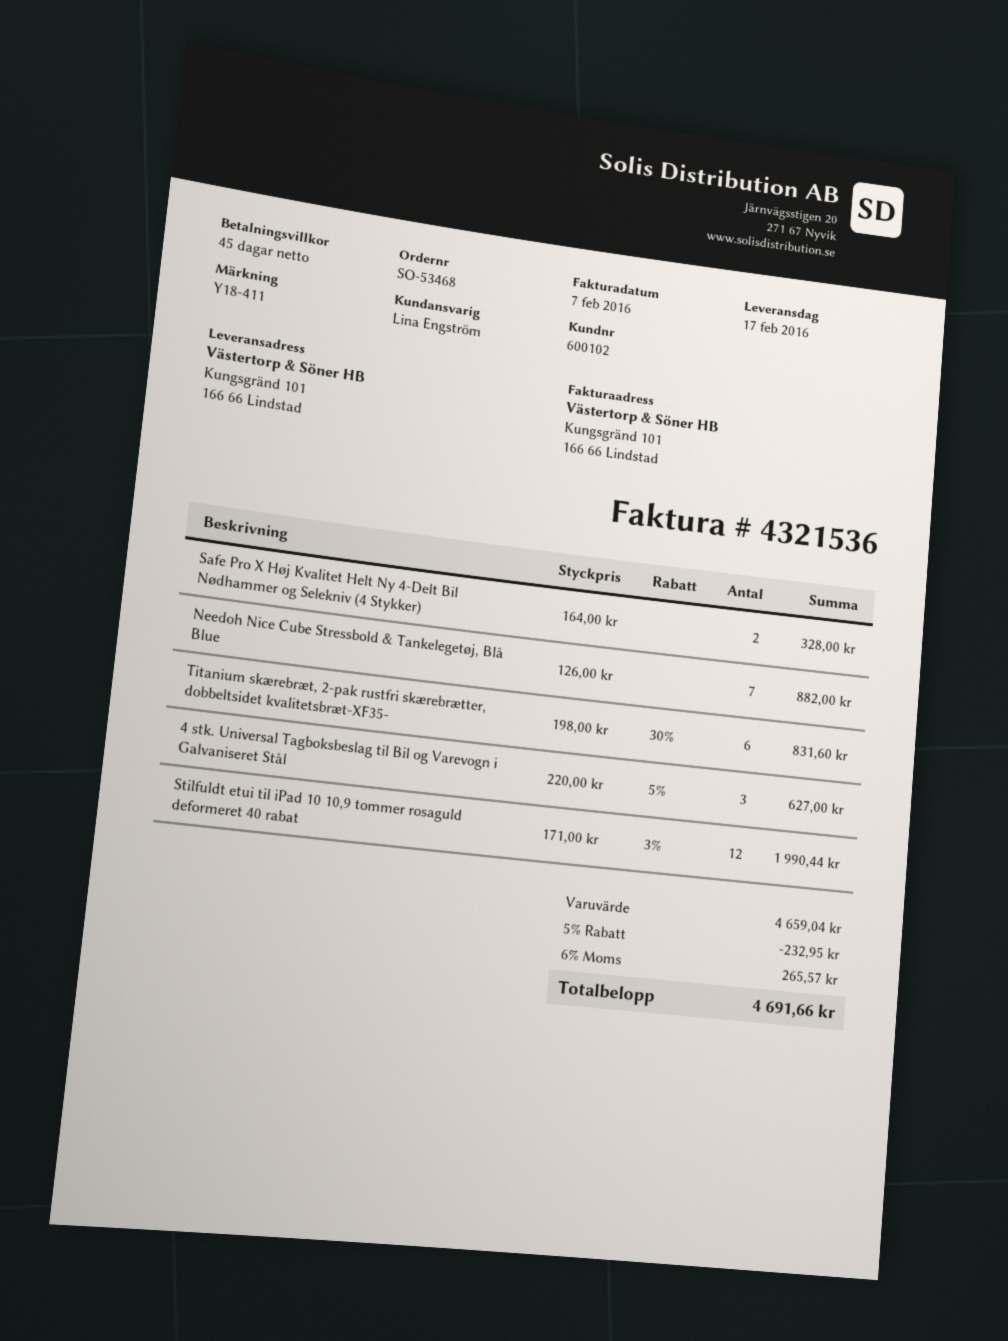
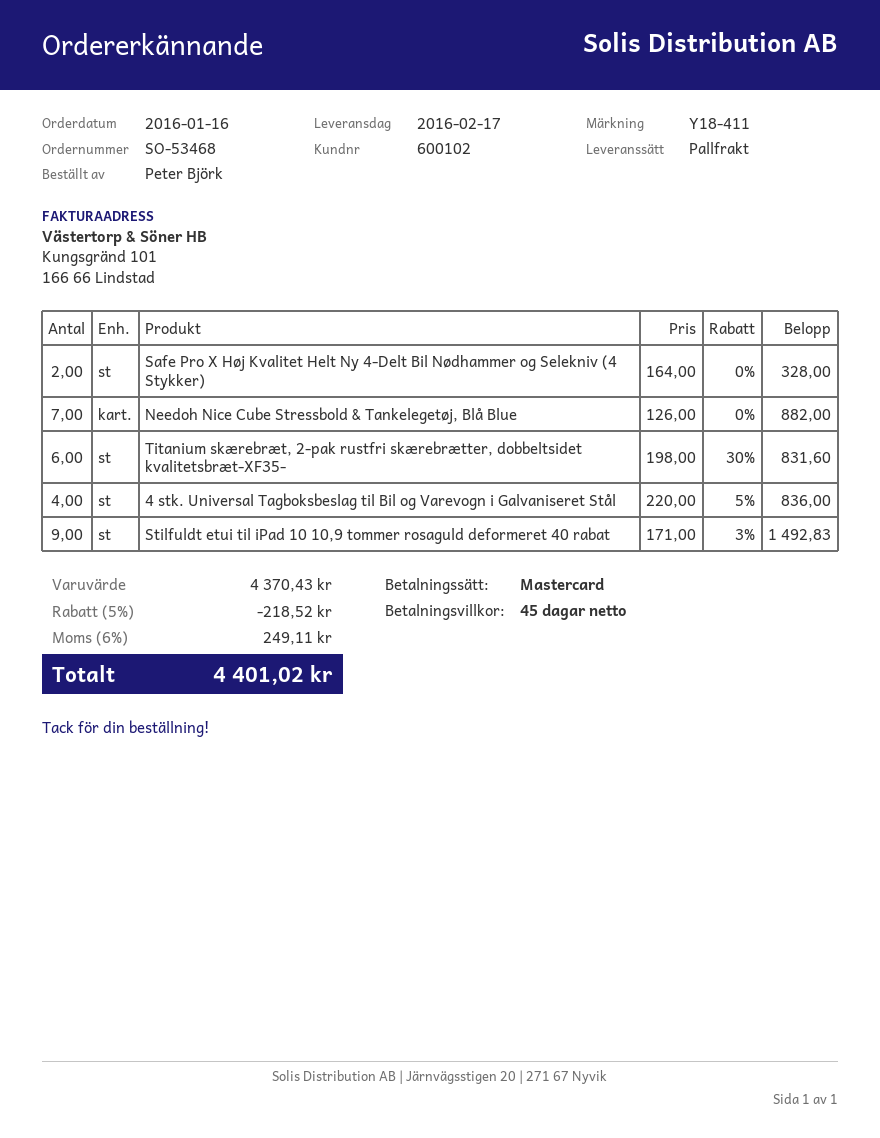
4 stk. Universal Tagboksbeslag til Bil og Varevogn i Galvaniseret Stål: 3 x 220.00 - 5% = 627.00 -> 4 x 220.00 - 5% = 836.00
Stilfuldt etui til iPad 10 10,9 tommer rosaguld deformeret 40 rabat: 12 x 171.00 - 3% = 1990.44 -> 9 x 171.00 - 3% = 1492.83
subtotal: 4659.04 -> 4370.43
discount: 5% = 232.95 -> 5% = 218.52
tax: 6% = 265.57 -> 6% = 249.11
total: 4691.66 -> 4401.02

